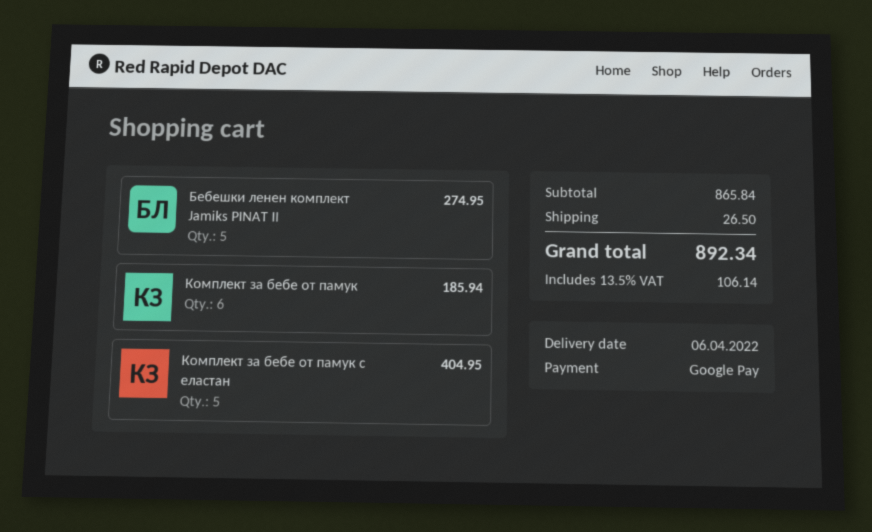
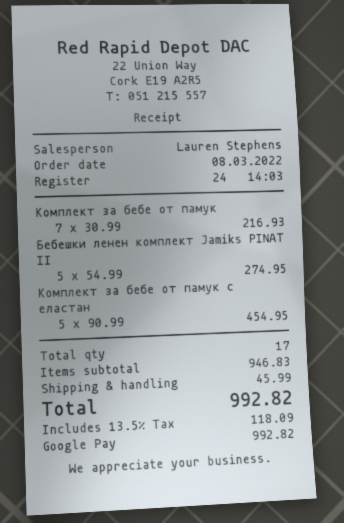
Комплект за бебе от памук: 6 for 185.94 -> 7 for 216.93
Комплект за бебе от памук с еластан: 5 for 404.95 -> 5 for 454.95
subtotal: 865.84 -> 946.83
shipping: 26.50 -> 45.99
tax: 13.5% = 106.14 -> 13.5% = 118.09
total: 892.34 -> 992.82

